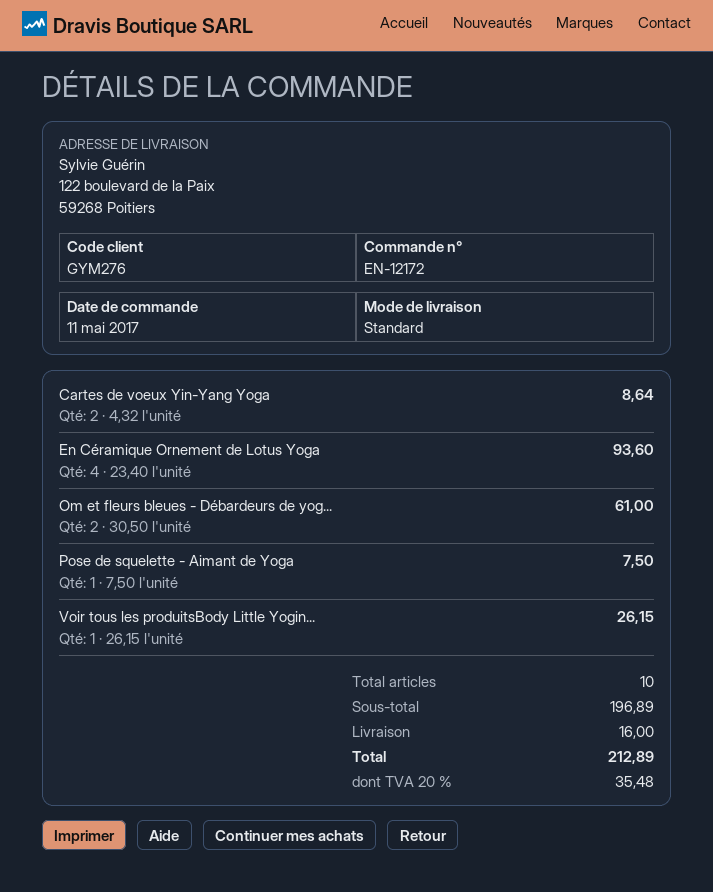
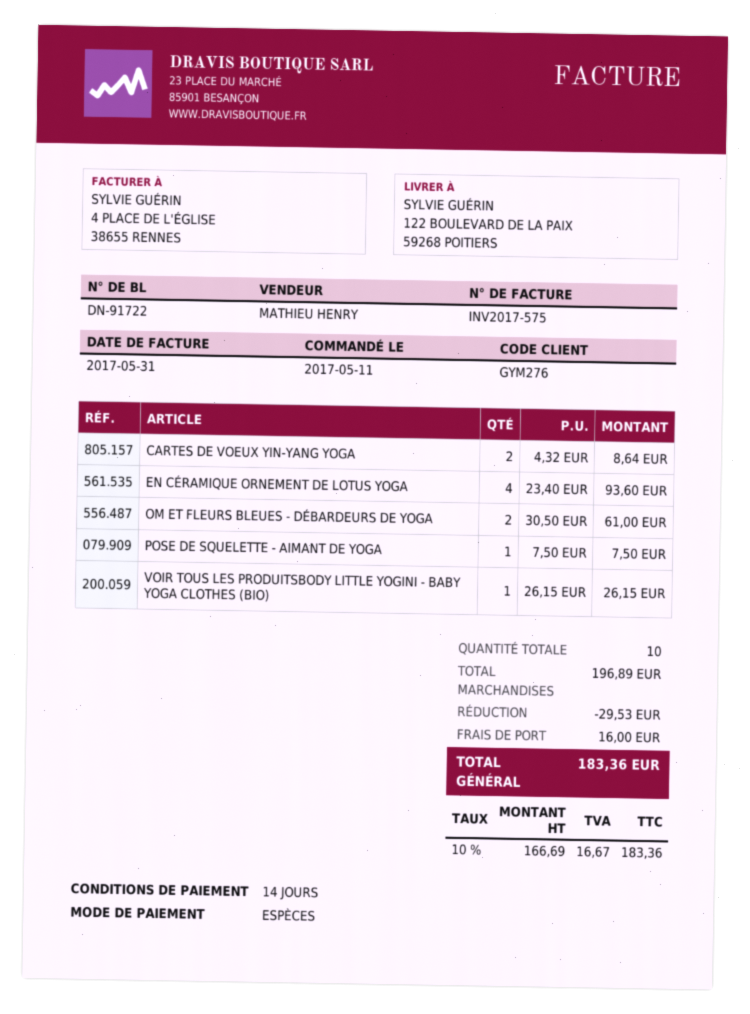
discount: none -> 29.53
tax: 20% = 35.48 -> 10% = 16.67
total: 212.89 -> 183.36

